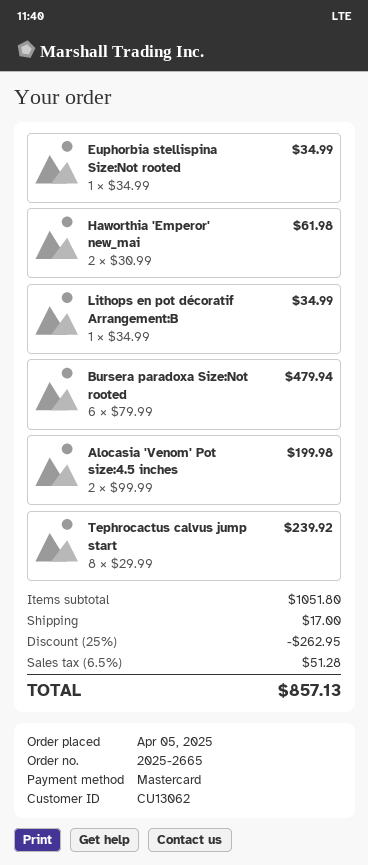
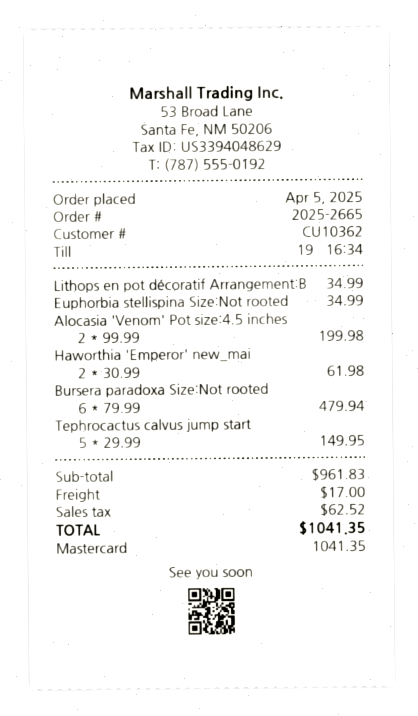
customer number: CU13062 -> CU10362
Tephrocactus calvus jump start: 8 x 29.99 = 239.92 -> 5 x 29.99 = 149.95
subtotal: 1051.80 -> 961.83
discount: 25% = 262.95 -> none
tax: 51.28 -> 62.52
total: 857.13 -> 1041.35

